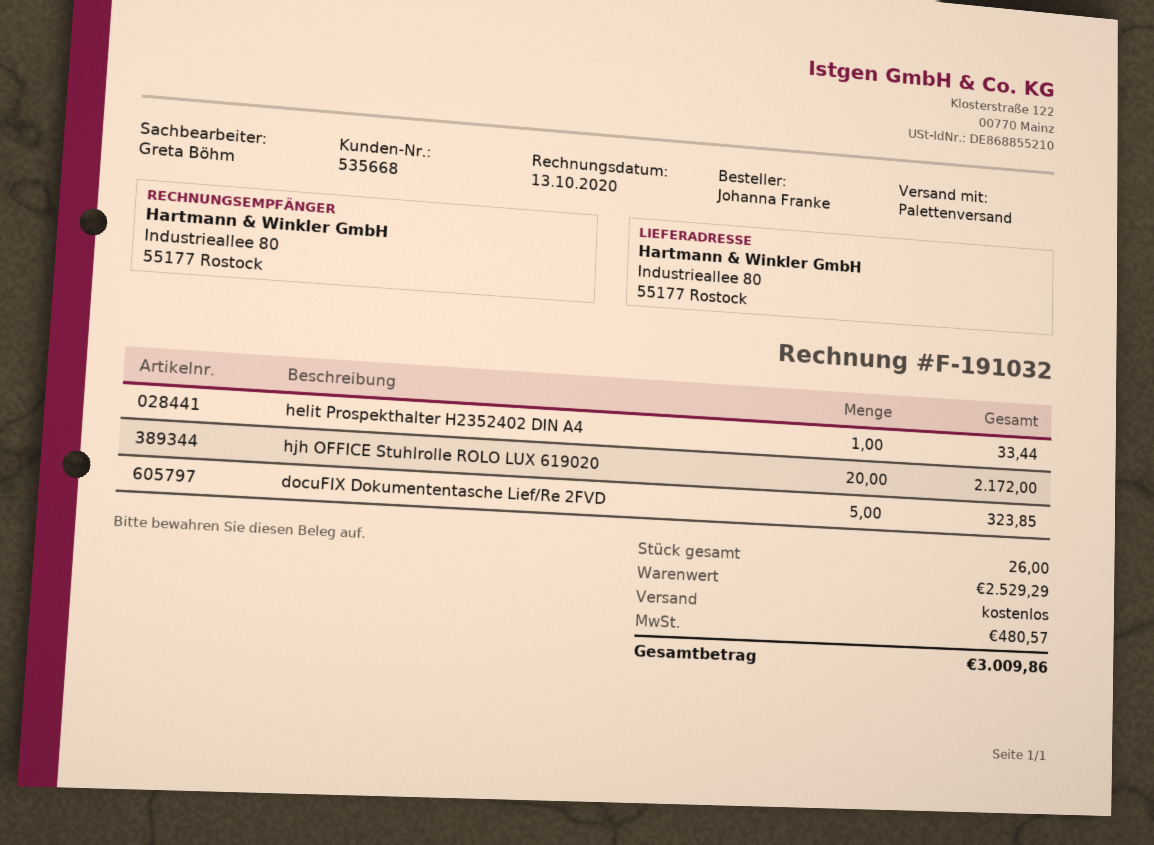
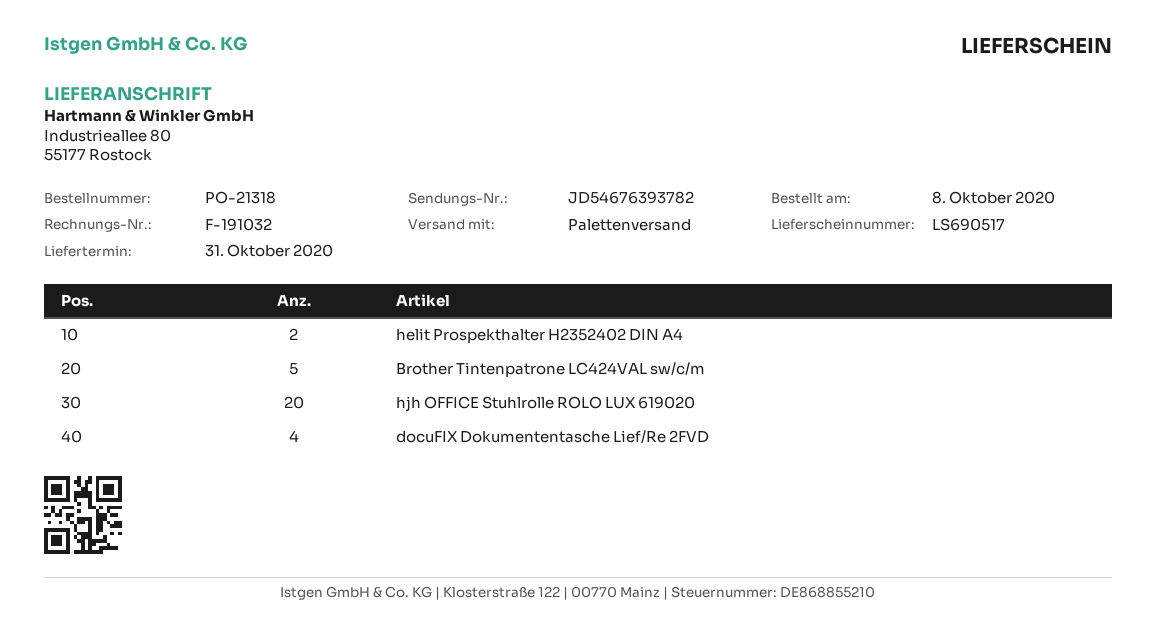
helit Prospekthalter H2352402 DIN A4: 1 -> 2
docuFIX Dokumententasche Lief/Re 2FVD: 5 -> 4
Brother Tintenpatrone LC424VAL sw/c/m: none -> 5

